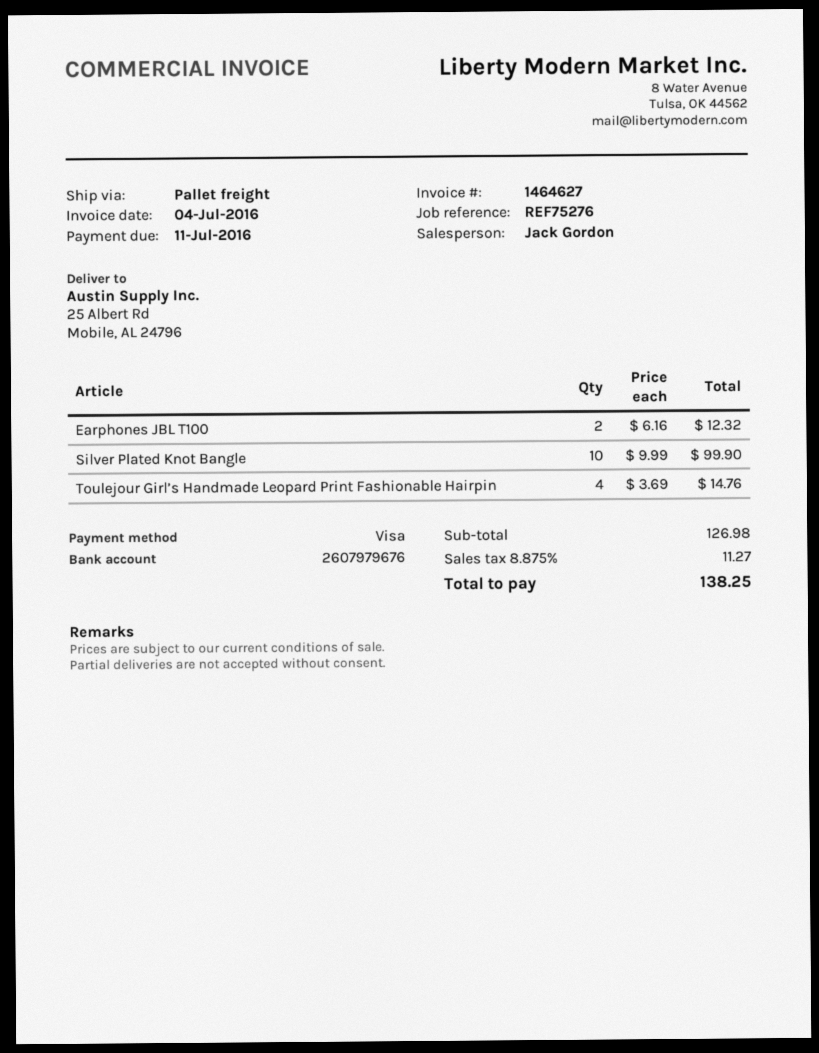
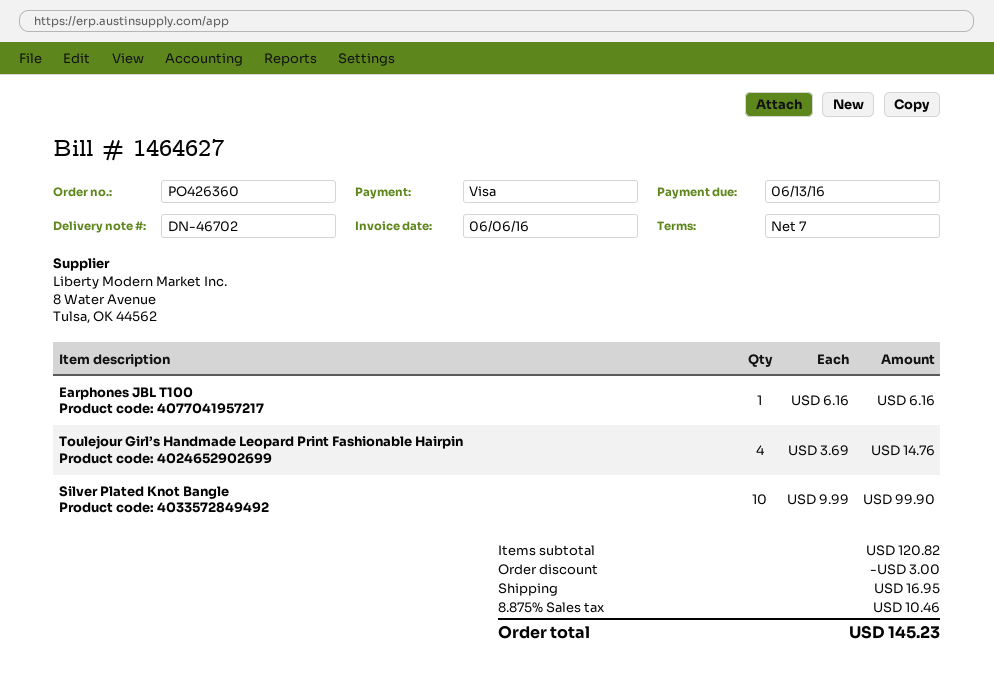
invoice date: 2016-07-04 -> 2016-06-06
due date: 2016-07-11 -> 2016-06-13
Earphones JBL T100: 2 x 6.16 = 12.32 -> 1 x 6.16 = 6.16
subtotal: 126.98 -> 120.82
discount: none -> 3.00
shipping: none -> 16.95
tax: 8.875% = 11.27 -> 8.875% = 10.46
total: 138.25 -> 145.23

